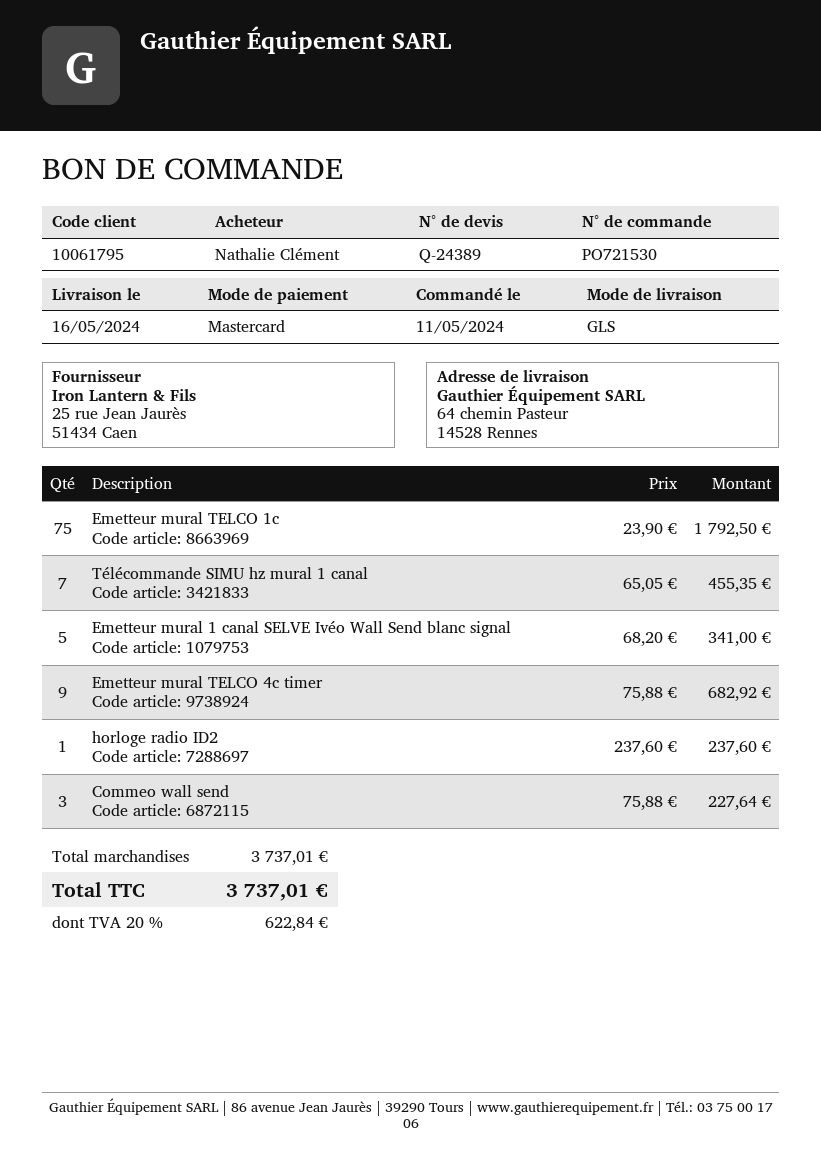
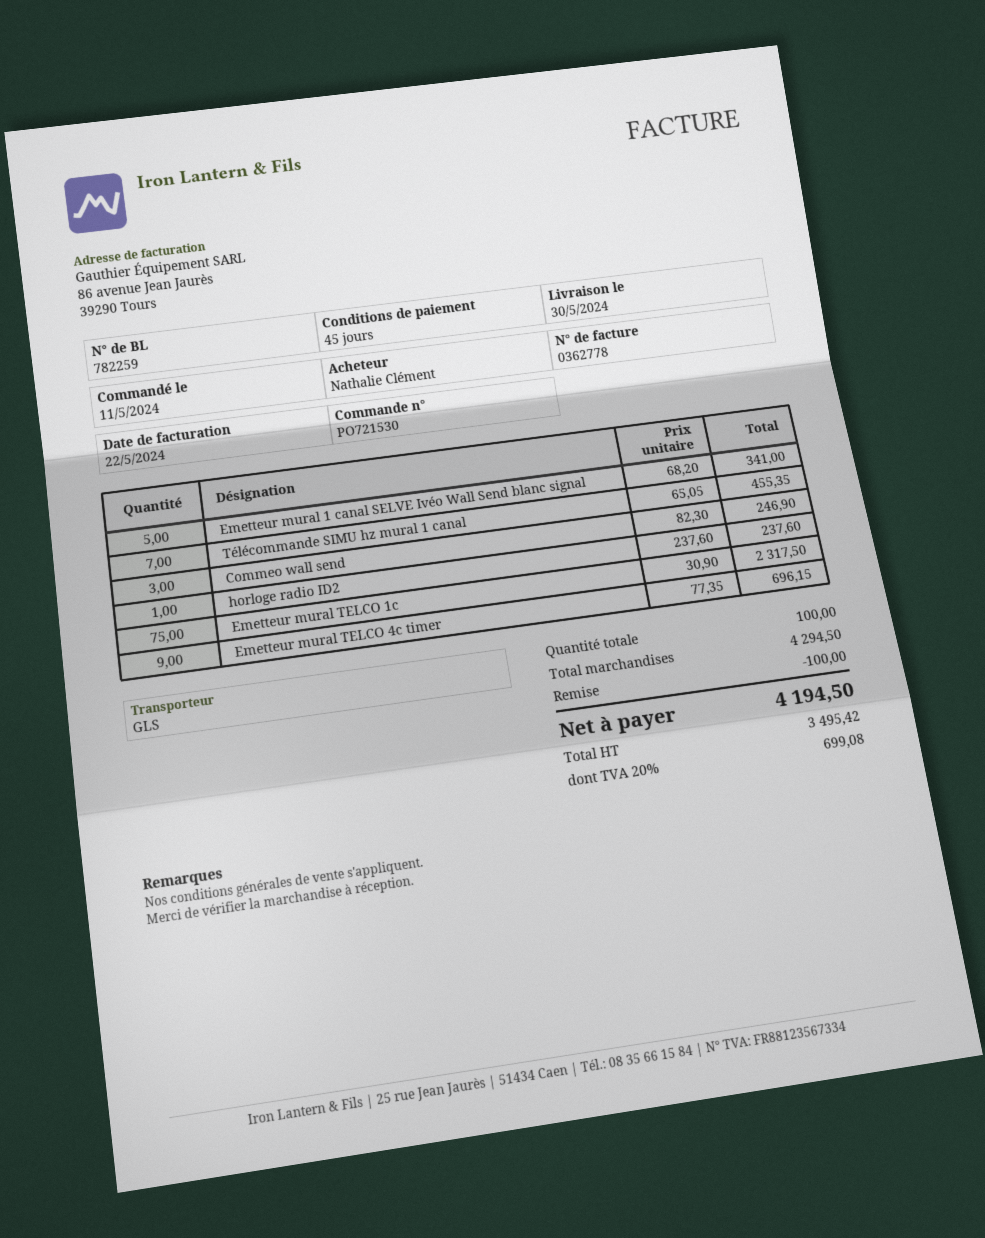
delivery date: 2024-05-16 -> 2024-05-30
Emetteur mural TELCO 1c: 75 x 23.90 = 1792.50 -> 75 x 30.90 = 2317.50
Emetteur mural TELCO 4c timer: 9 x 75.88 = 682.92 -> 9 x 77.35 = 696.15
Commeo wall send: 3 x 75.88 = 227.64 -> 3 x 82.30 = 246.90
subtotal: 3737.01 -> 4294.50
discount: none -> 100.00
tax: 20% = 622.84 -> 20% = 699.08
total: 3737.01 -> 4194.50

